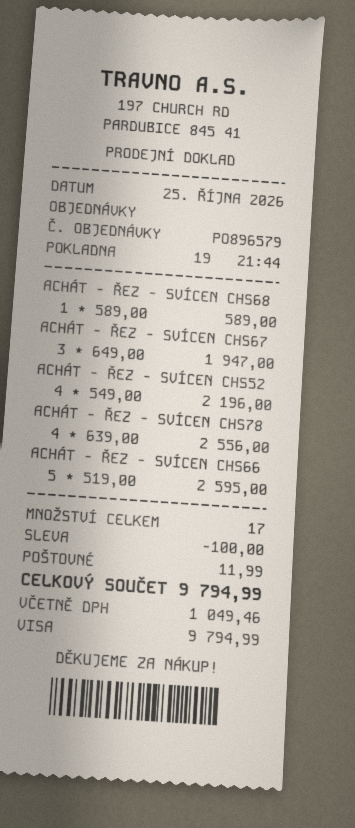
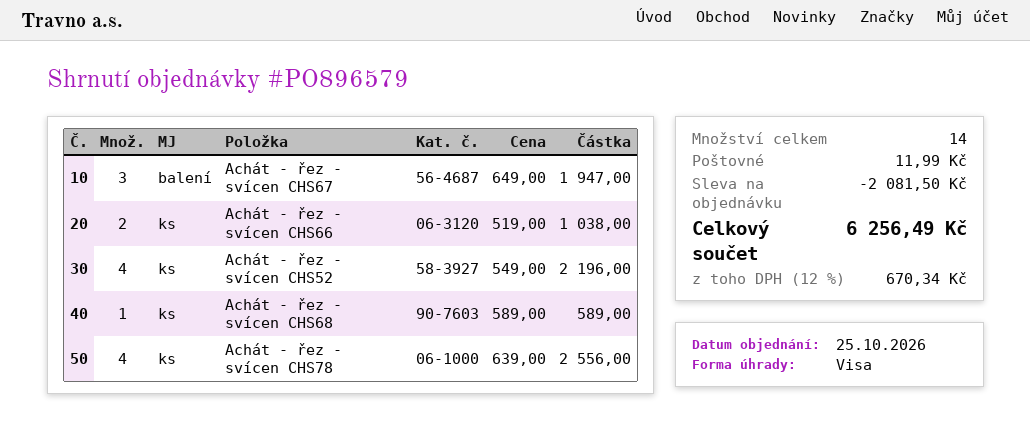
ACHÁT - ŘEZ - SVÍCEN CHS66: 5 x 519.00 = 2595.00 -> 2 x 519.00 = 1038.00
total quantity: 17 -> 14
discount: 100.00 -> 2081.50
tax: 1049.46 -> 670.34
total: 9794.99 -> 6256.49

